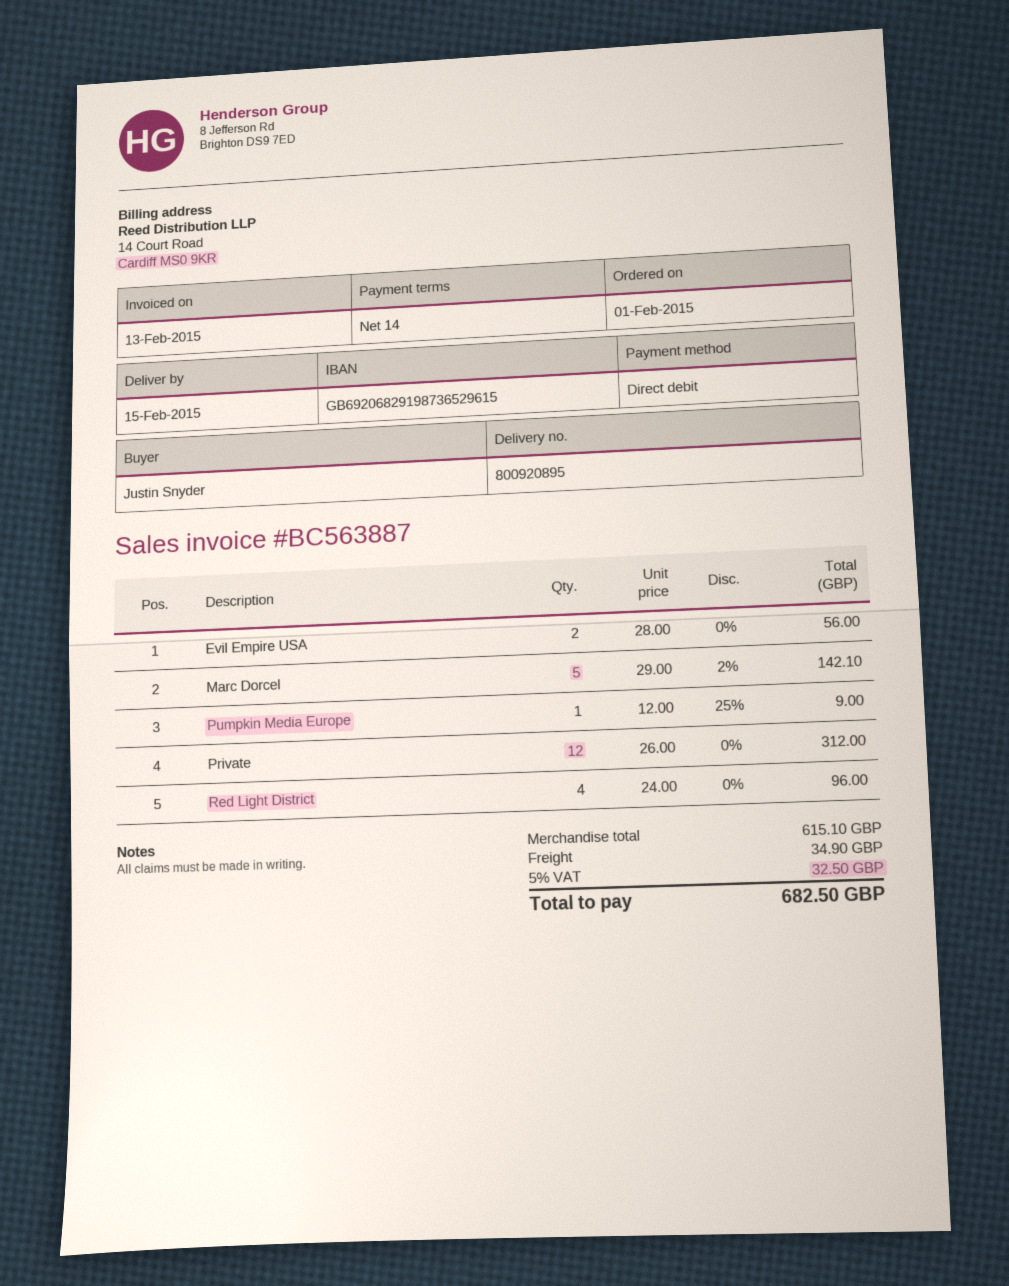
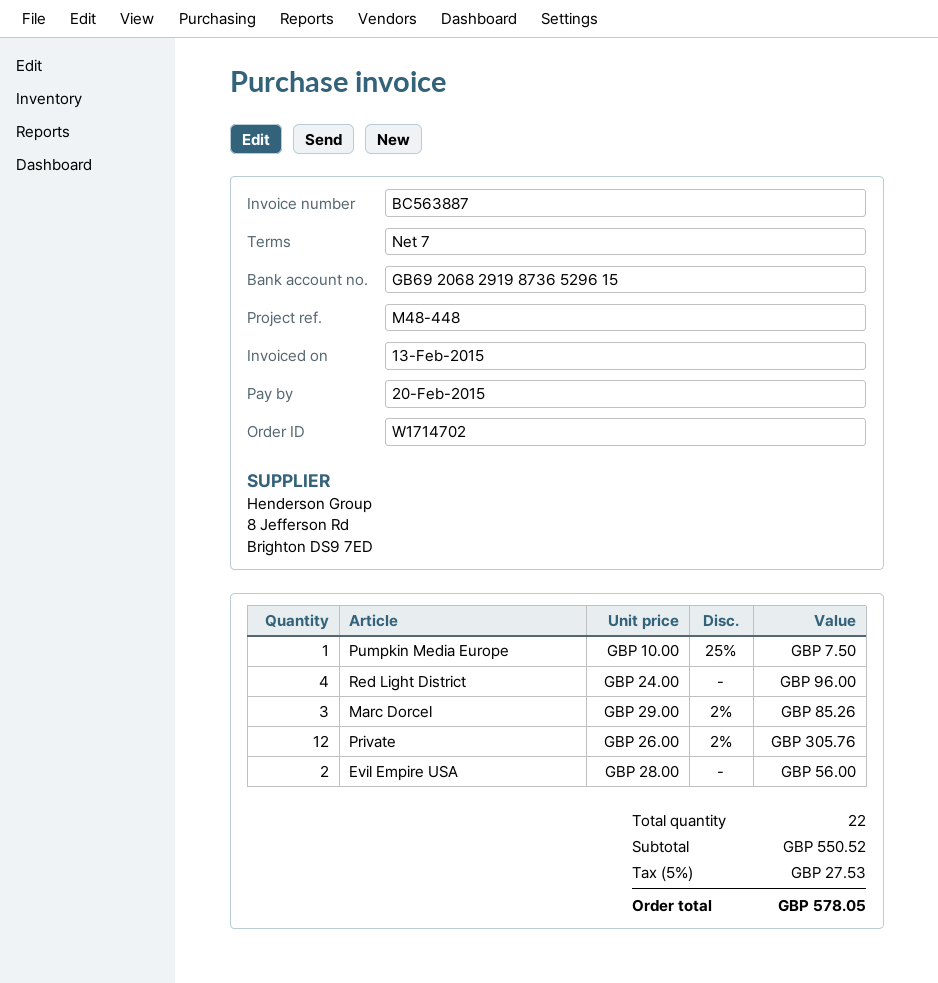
payment terms: 14 days -> 7 days
Marc Dorcel: 5 x 29.00 - 2% = 142.10 -> 3 x 29.00 - 2% = 85.26
Pumpkin Media Europe: 1 x 12.00 - 25% = 9.00 -> 1 x 10.00 - 25% = 7.50
Private: 12 x 26.00 = 312.00 -> 12 x 26.00 - 2% = 305.76
subtotal: 615.10 -> 550.52
shipping: 34.90 -> none
tax: 5% = 32.50 -> 5% = 27.53
total: 682.50 -> 578.05

